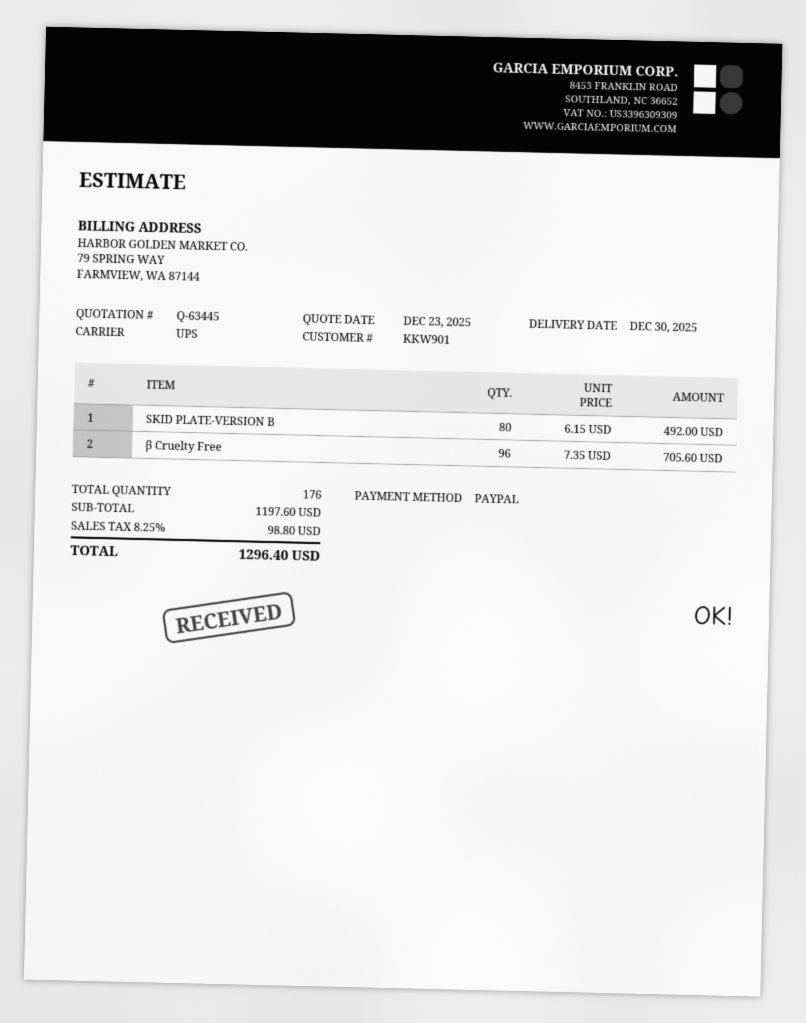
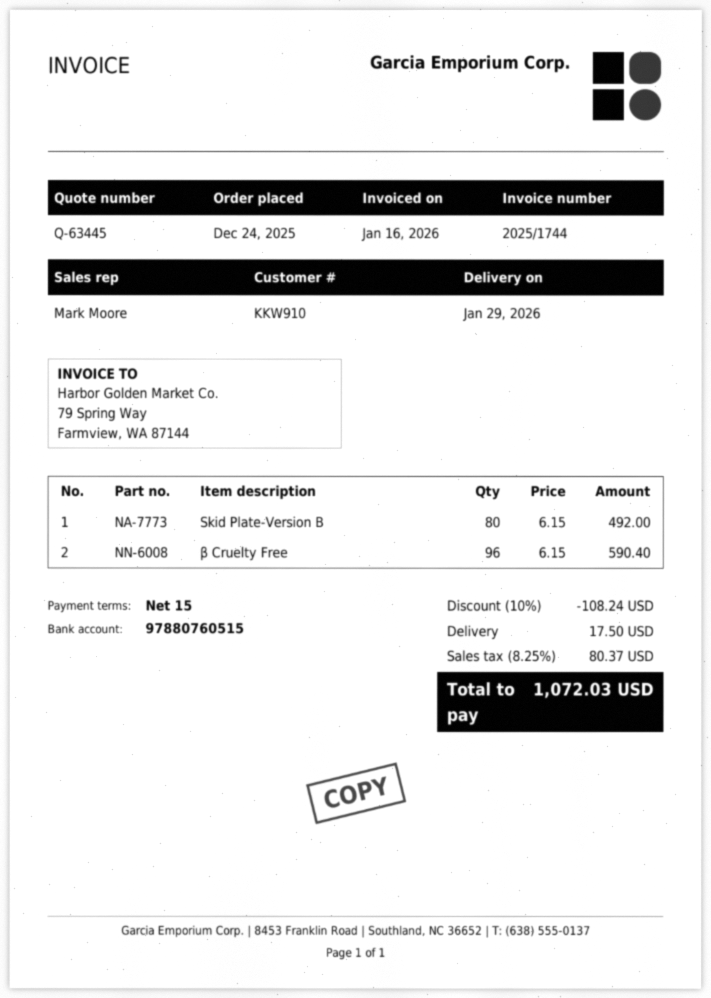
delivery date: 2025-12-30 -> 2026-01-29
customer number: KKW901 -> KKW910
β Cruelty Free: 96 x 7.35 = 705.60 -> 96 x 6.15 = 590.40
discount: none -> 10% = 108.24
shipping: none -> 17.50
tax: 8.25% = 98.80 -> 8.25% = 80.37
total: 1296.40 -> 1072.03

